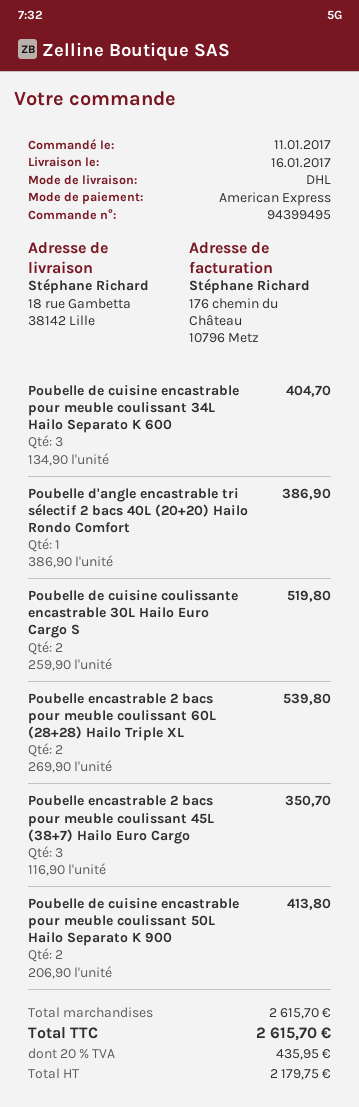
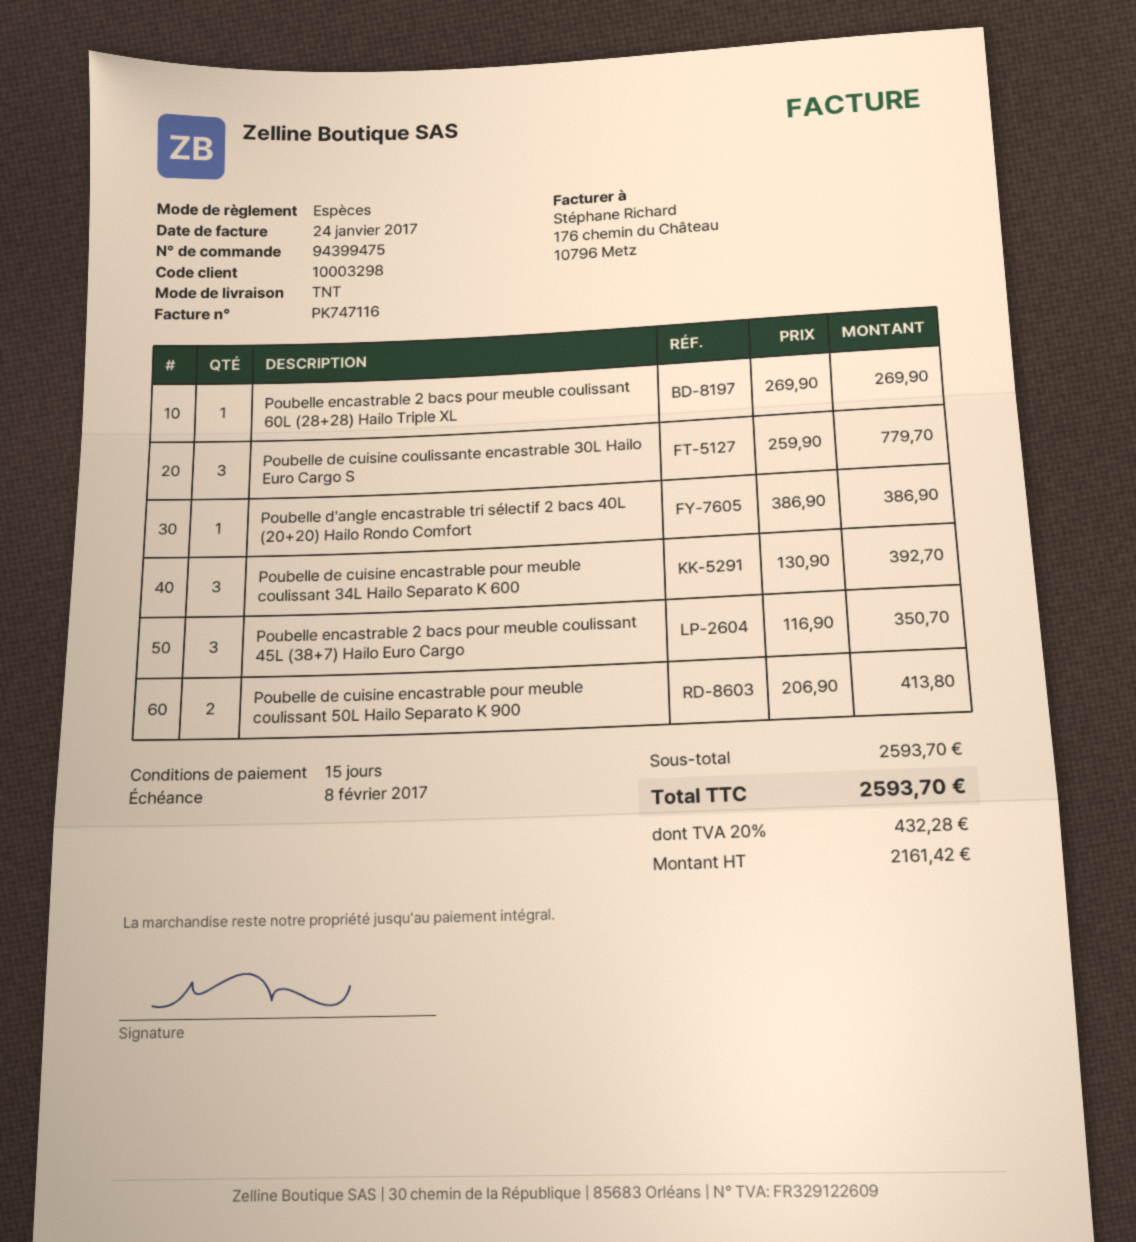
order number: 94399495 -> 94399475
payment method: American Express -> cash
shipping method: DHL -> TNT
Poubelle de cuisine encastrable pour meuble coulissant 34L Hailo Separato K 600: 3 x 134.90 = 404.70 -> 3 x 130.90 = 392.70
Poubelle de cuisine coulissante encastrable 30L Hailo Euro Cargo S: 2 x 259.90 = 519.80 -> 3 x 259.90 = 779.70
Poubelle encastrable 2 bacs pour meuble coulissant 60L (28+28) Hailo Triple XL: 2 x 269.90 = 539.80 -> 1 x 269.90 = 269.90
subtotal: 2615.70 -> 2593.70
net: 2179.75 -> 2161.42
tax: 20% = 435.95 -> 20% = 432.28
total: 2615.70 -> 2593.70

